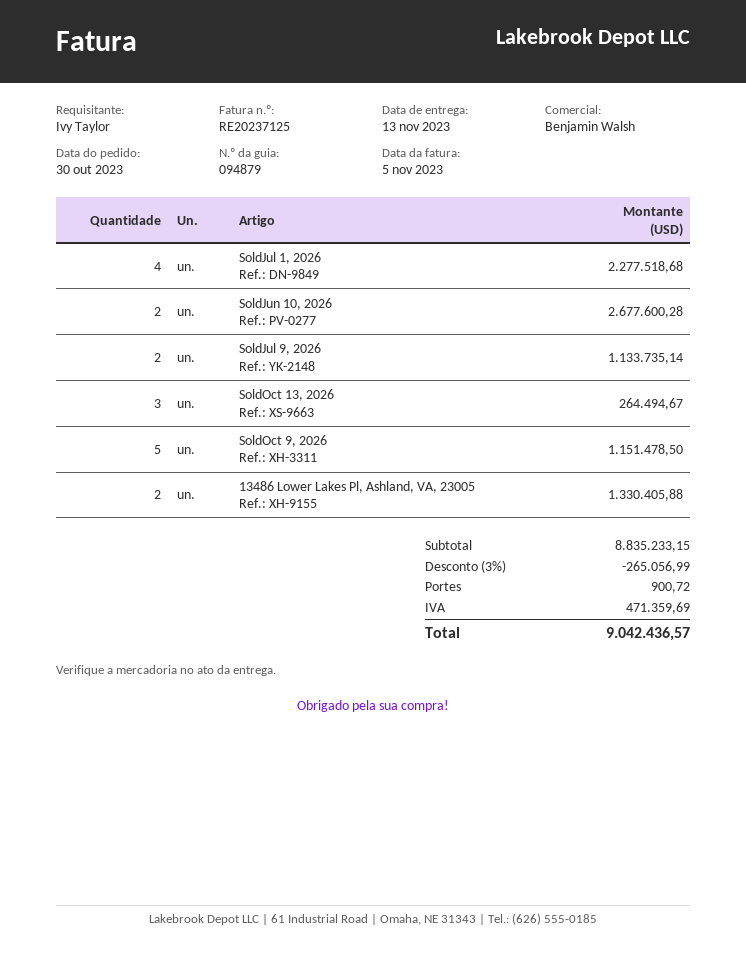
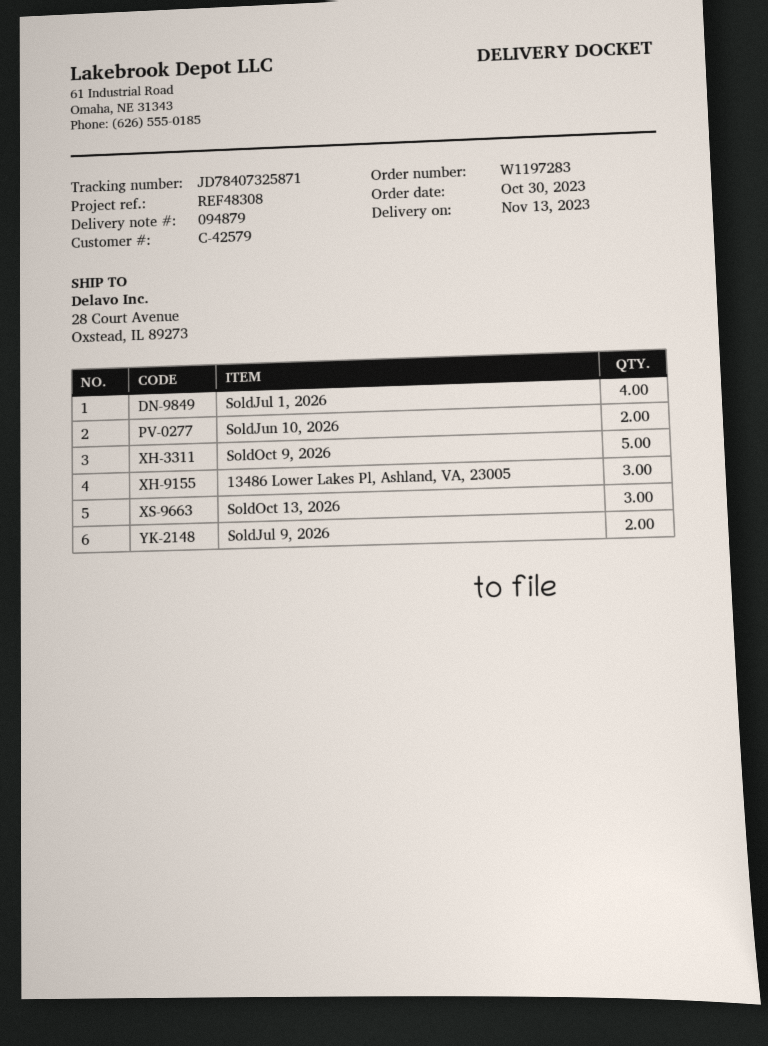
13486 Lower Lakes Pl, Ashland, VA, 23005: 2 -> 3

